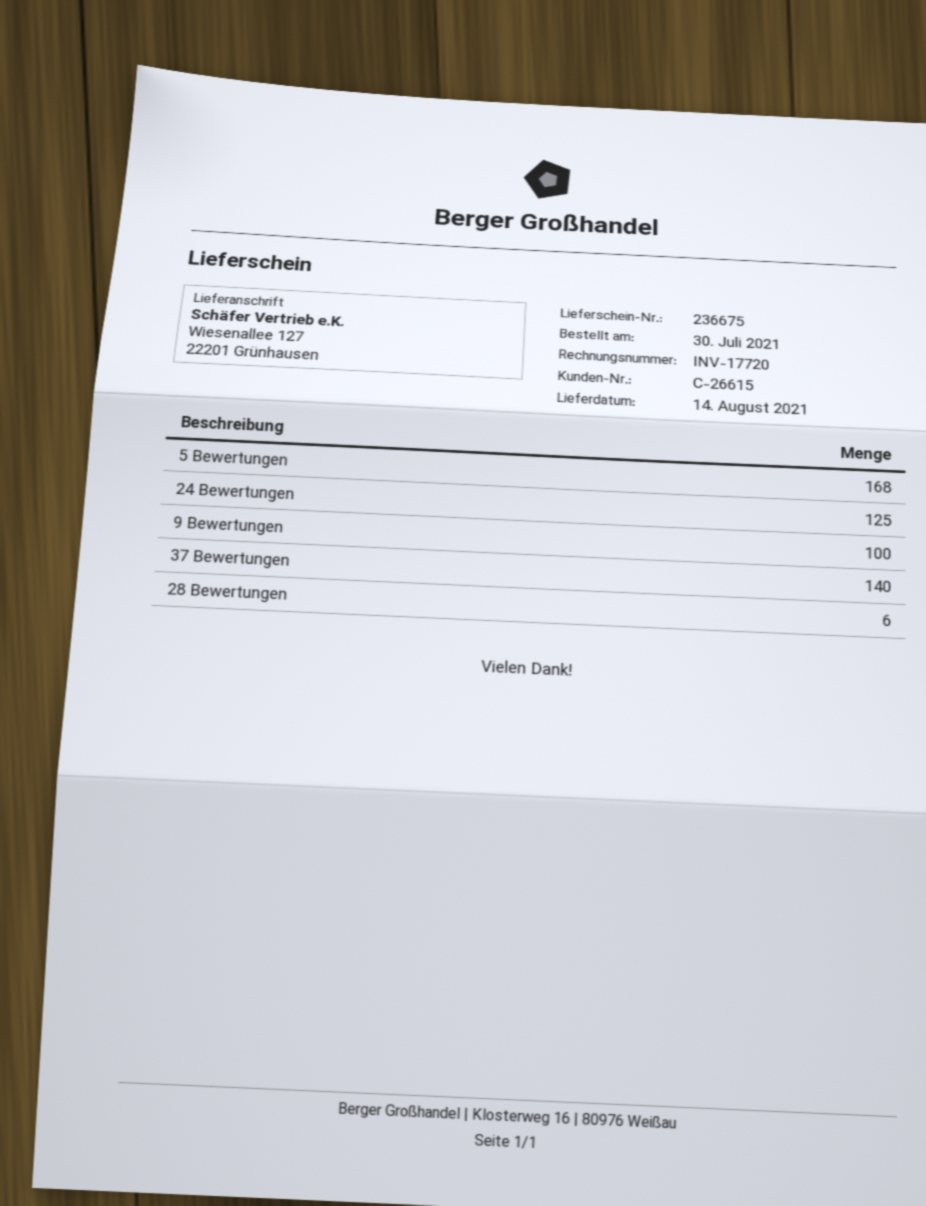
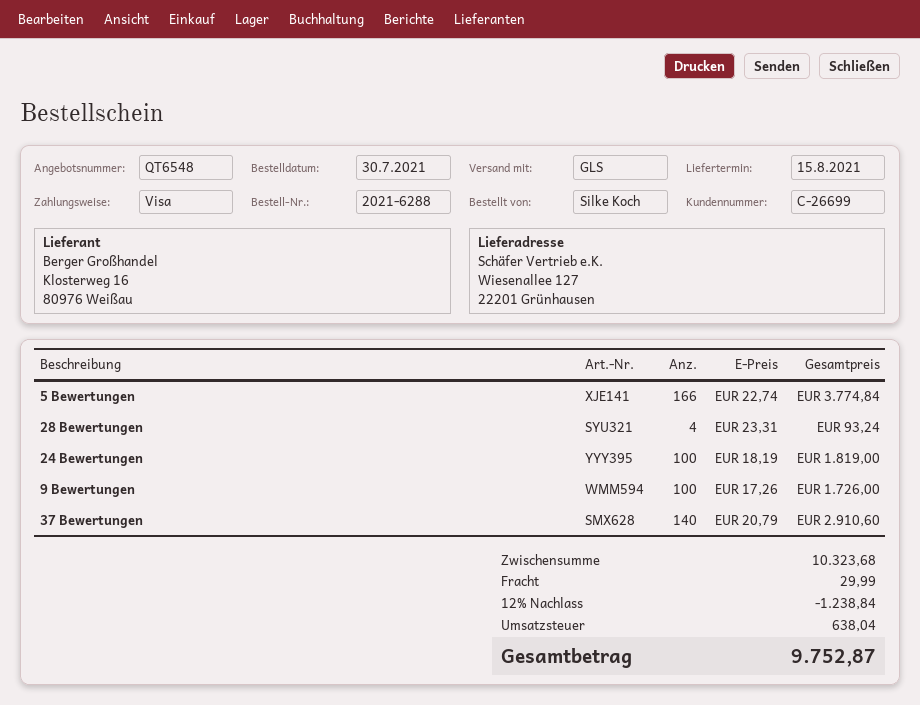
delivery date: 2021-08-14 -> 2021-08-15
customer number: C-26615 -> C-26699
5 Bewertungen: 168 -> 166
24 Bewertungen: 125 -> 100
28 Bewertungen: 6 -> 4

